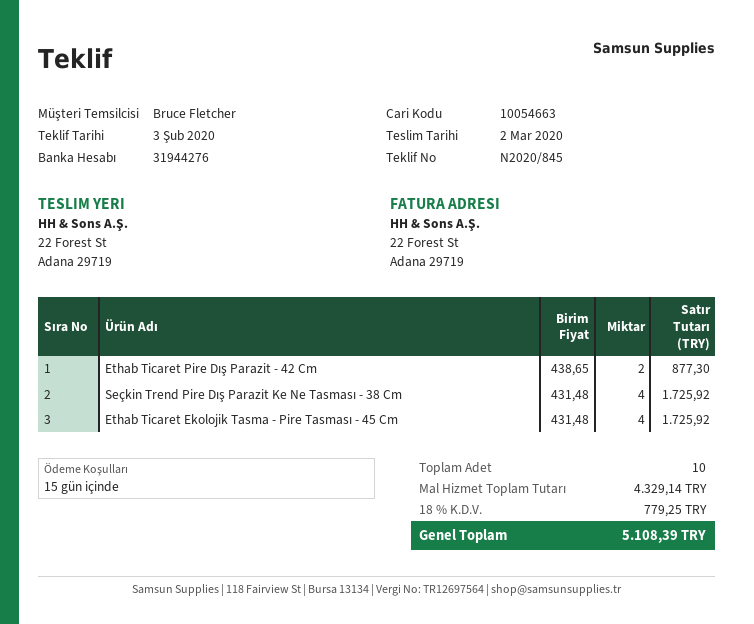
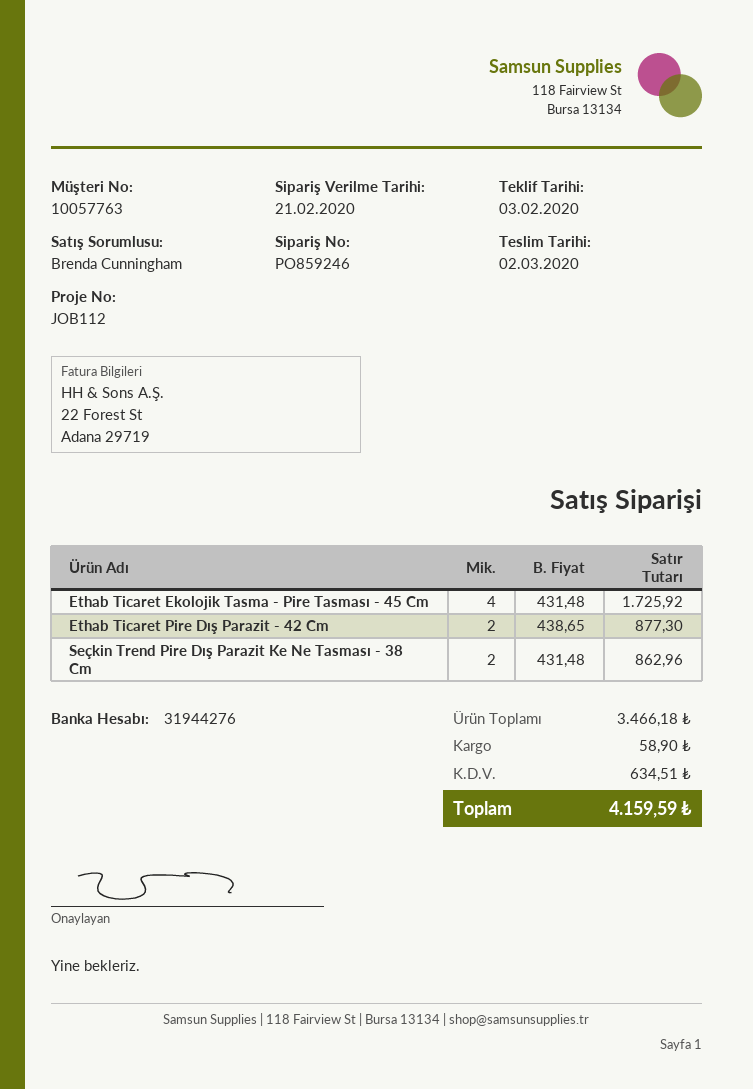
customer number: 10054663 -> 10057763
sales rep: Bruce Fletcher -> Brenda Cunningham
Seçkin Trend Pire Dış Parazit Ke Ne Tasması - 38 Cm: 4 x 431.48 = 1725.92 -> 2 x 431.48 = 862.96
subtotal: 4329.14 -> 3466.18
shipping: none -> 58.90
tax: 779.25 -> 634.51
total: 5108.39 -> 4159.59

